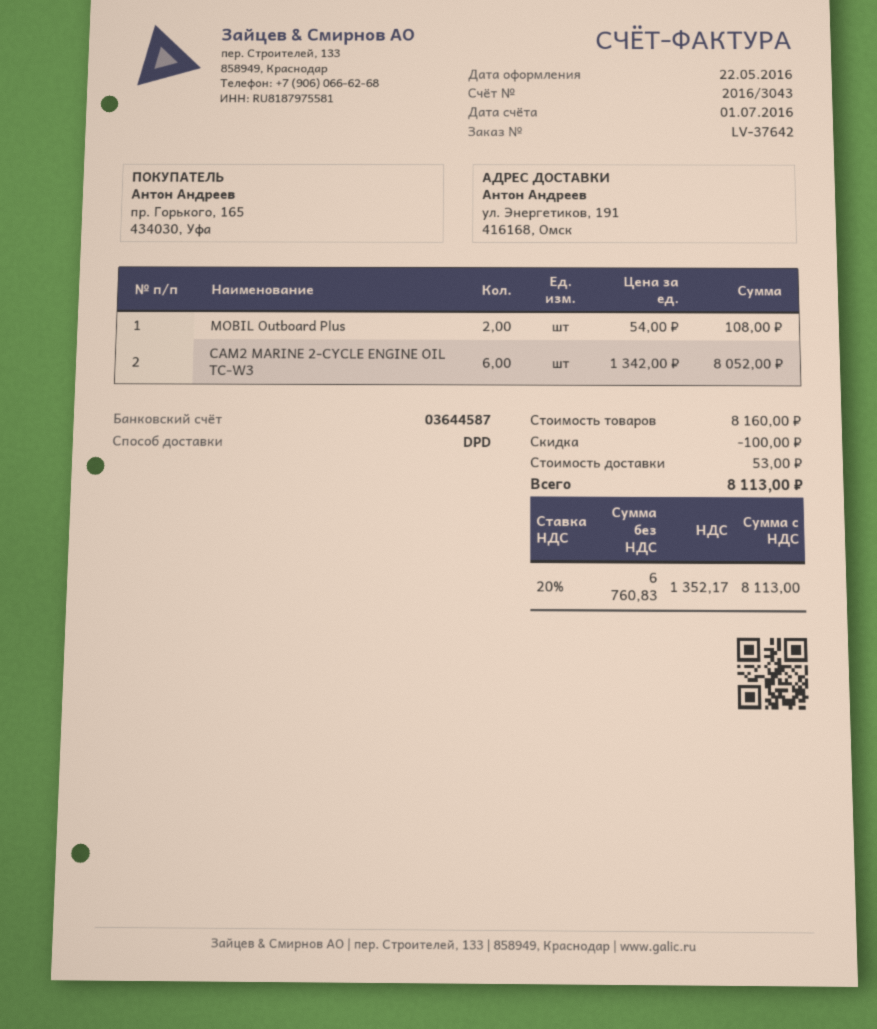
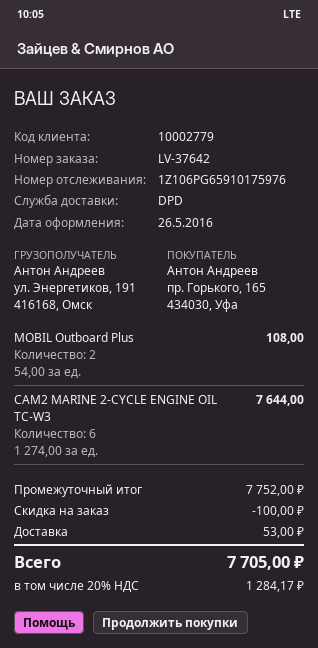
order date: 2016-05-22 -> 2016-05-26
CAM2 MARINE 2-CYCLE ENGINE OIL TC-W3: 6 x 1342.00 = 8052.00 -> 6 x 1274.00 = 7644.00
subtotal: 8160.00 -> 7752.00
tax: 20% = 1352.17 -> 20% = 1284.17
total: 8113.00 -> 7705.00

